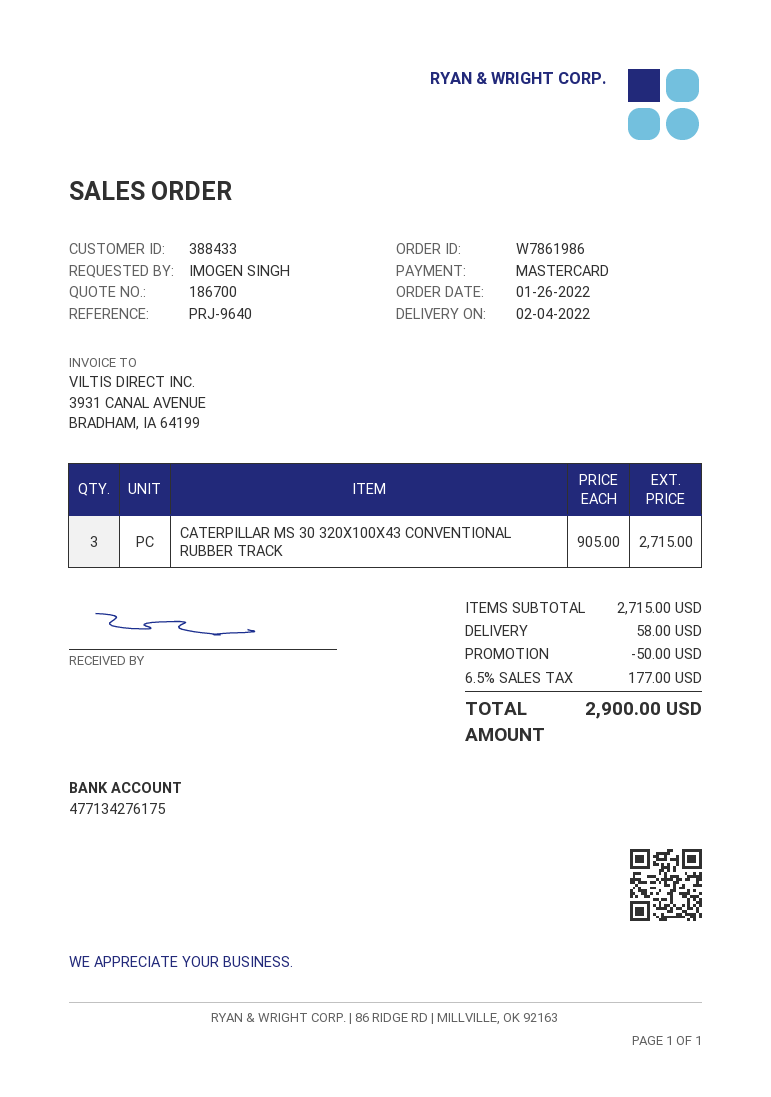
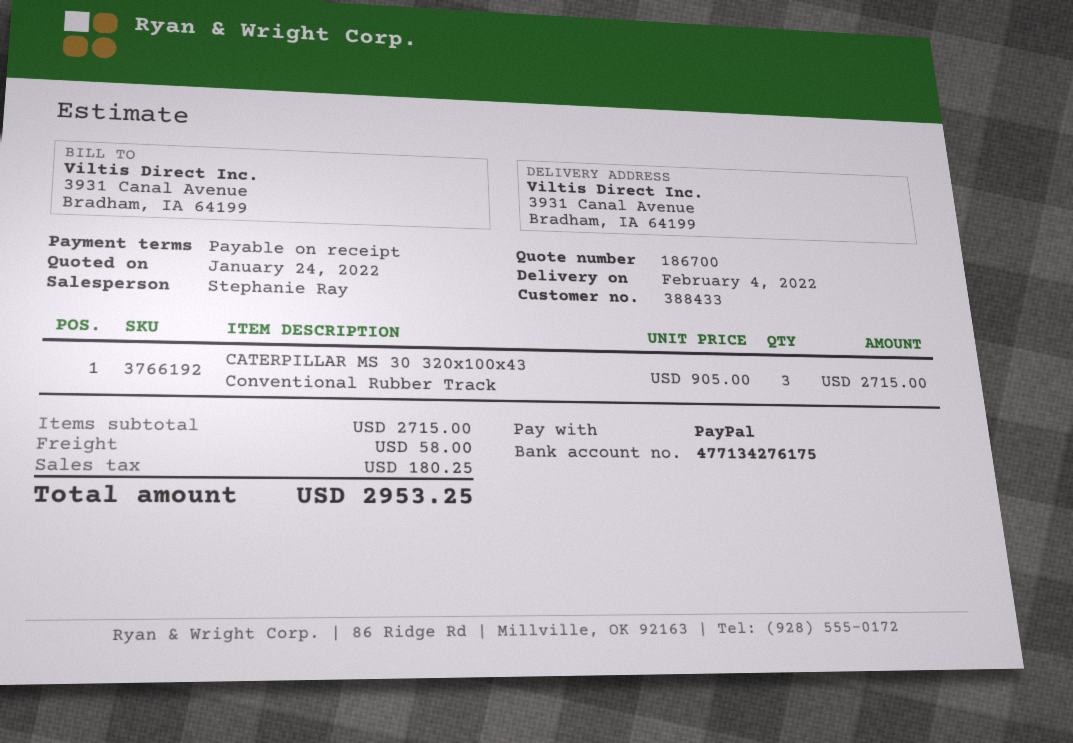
payment method: Mastercard -> PayPal
discount: 50.00 -> none
tax: 177.00 -> 180.25
total: 2900.00 -> 2953.25

